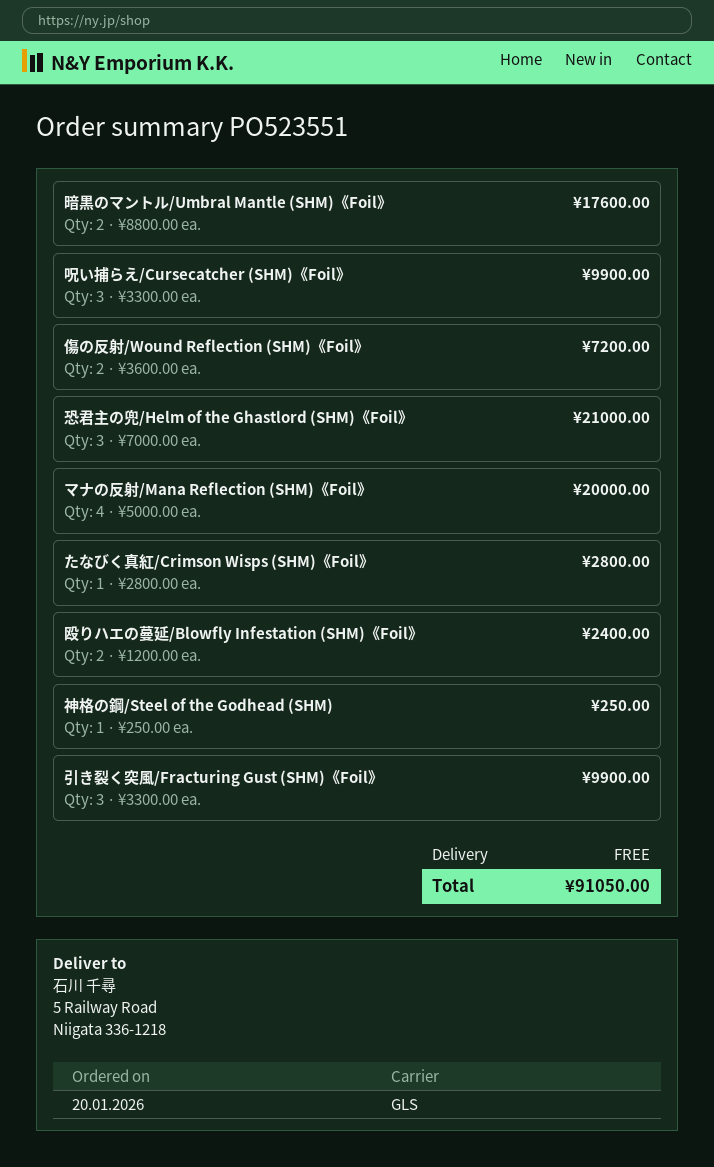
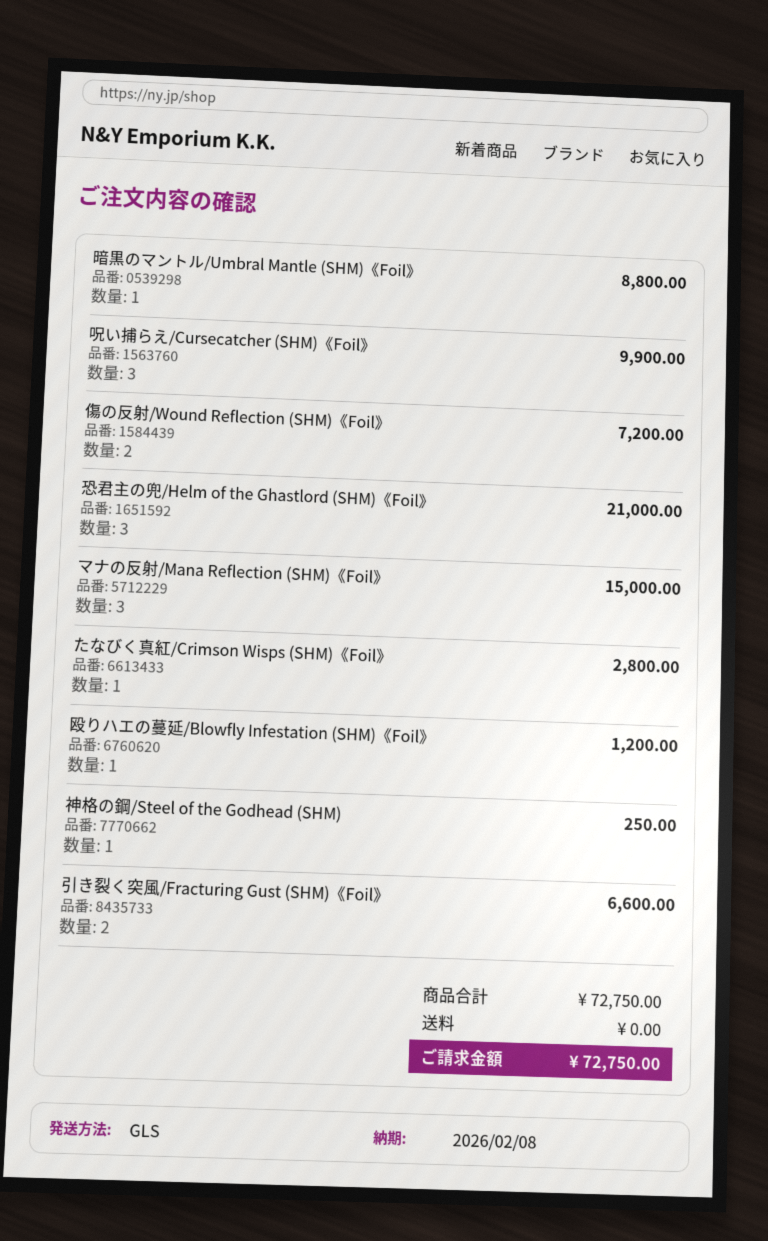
暗黒のマントル/Umbral Mantle (SHM)《Foil》: 2 for 17600.00 -> 1 for 8800.00
マナの反射/Mana Reflection (SHM)《Foil》: 4 for 20000.00 -> 3 for 15000.00
殴りハエの蔓延/Blowfly Infestation (SHM)《Foil》: 2 for 2400.00 -> 1 for 1200.00
引き裂く突風/Fracturing Gust (SHM)《Foil》: 3 for 9900.00 -> 2 for 6600.00
total: 91050.00 -> 72750.00

